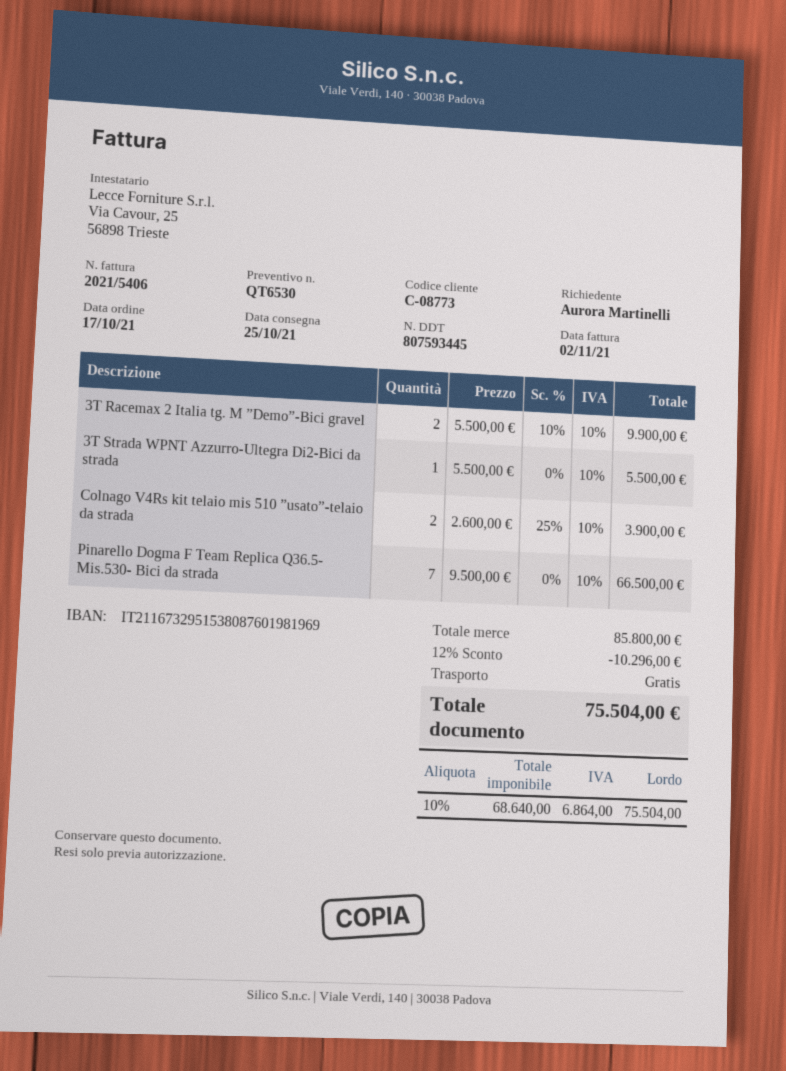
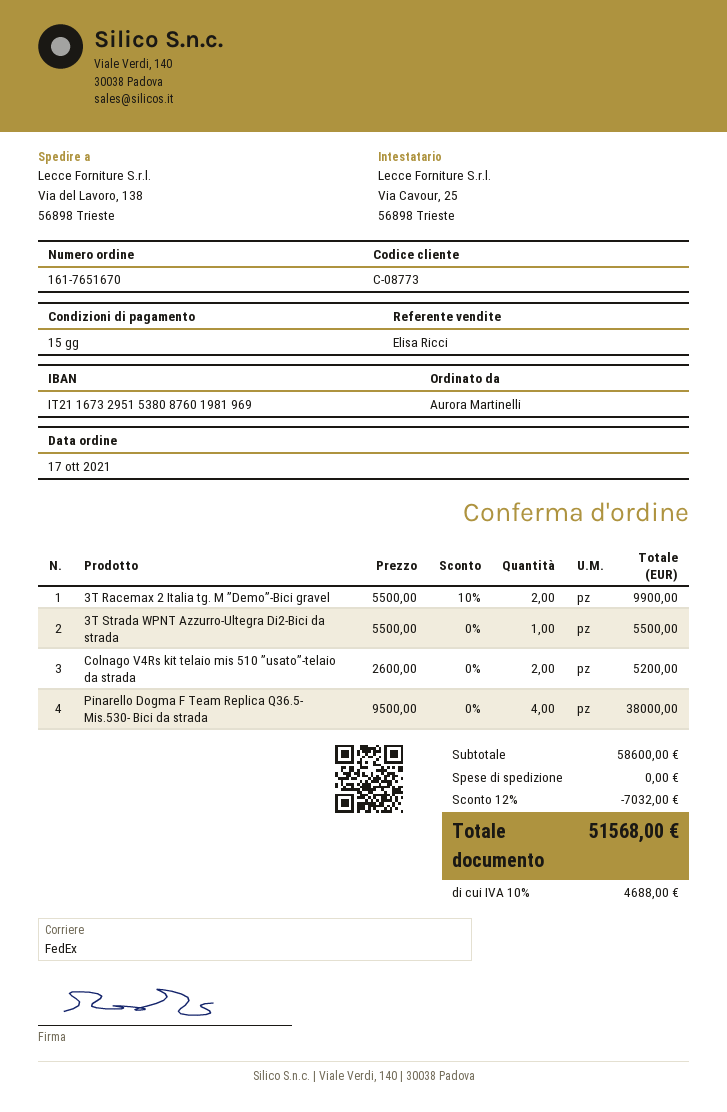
Colnago V4Rs kit telaio mis 510 ”usato”-telaio da strada: 2 x 2600.00 - 25% = 3900.00 -> 2 x 2600.00 = 5200.00
Pinarello Dogma F Team Replica Q36.5- Mis.530- Bici da strada: 7 x 9500.00 = 66500.00 -> 4 x 9500.00 = 38000.00
subtotal: 85800.00 -> 58600.00
discount: 12% = 10296.00 -> 12% = 7032.00
tax: 10% = 6864.00 -> 10% = 4688.00
total: 75504.00 -> 51568.00

